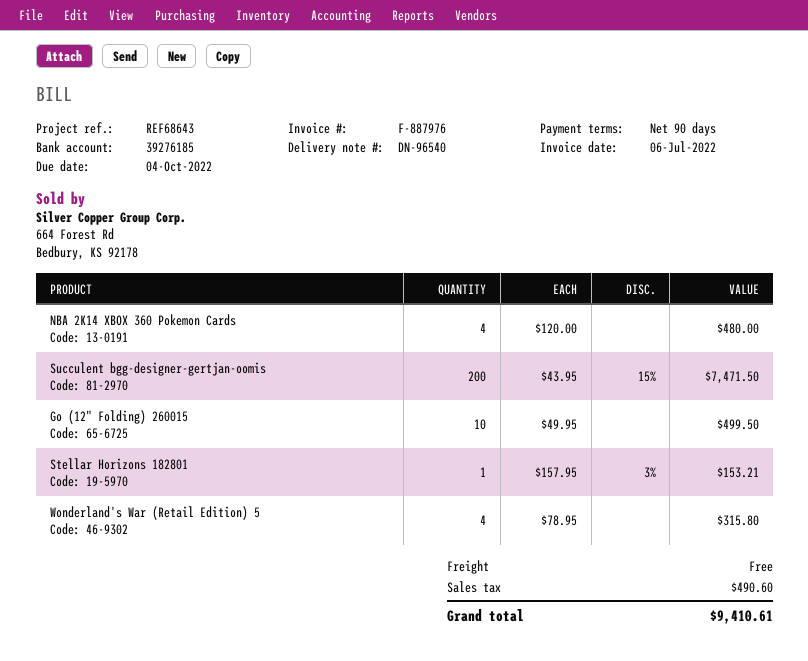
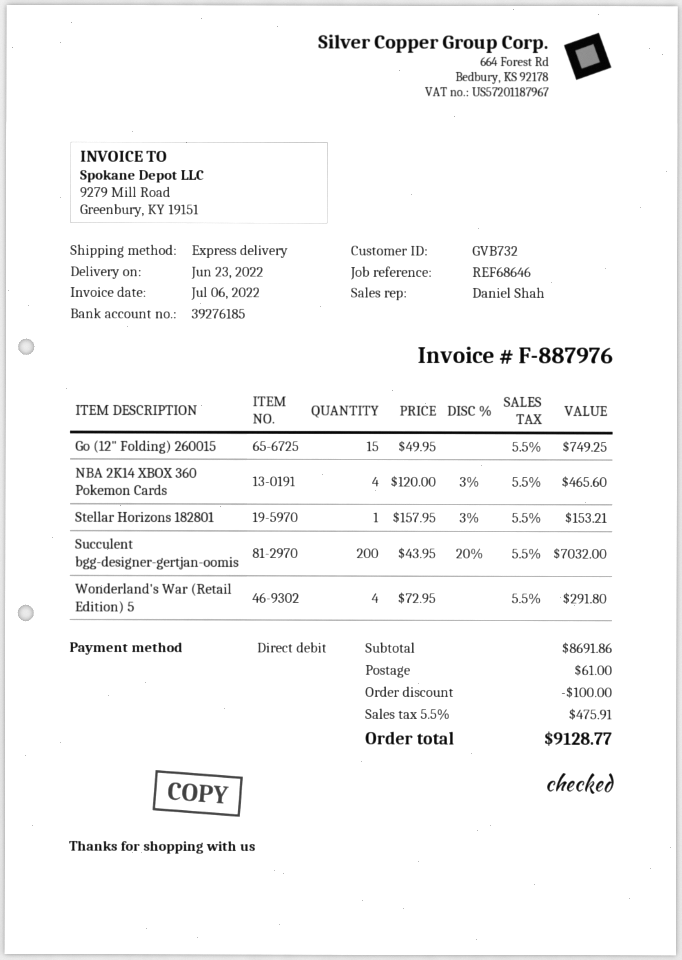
reference: REF68643 -> REF68646
NBA 2K14 XBOX 360 Pokemon Cards: 4 x 120.00 = 480.00 -> 4 x 120.00 - 3% = 465.60
Succulent bgg-designer-gertjan-oomis: 200 x 43.95 - 15% = 7471.50 -> 200 x 43.95 - 20% = 7032.00
Go (12" Folding) 260015: 10 x 49.95 = 499.50 -> 15 x 49.95 = 749.25
Wonderland's War (Retail Edition) 5: 4 x 78.95 = 315.80 -> 4 x 72.95 = 291.80
discount: none -> 100.00
shipping: 0.00 -> 61.00
tax: 490.60 -> 475.91
total: 9410.61 -> 9128.77

